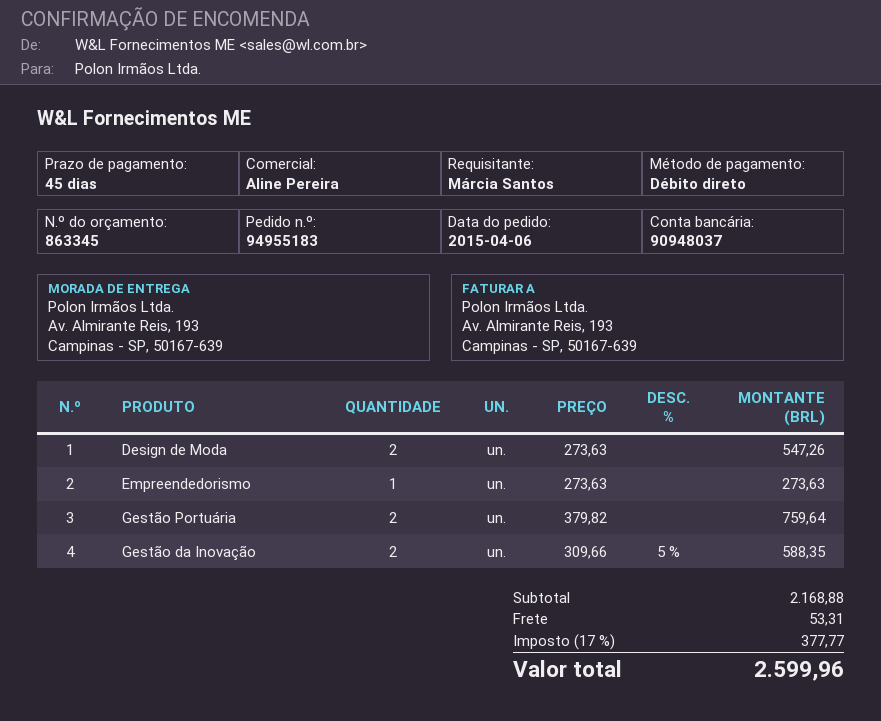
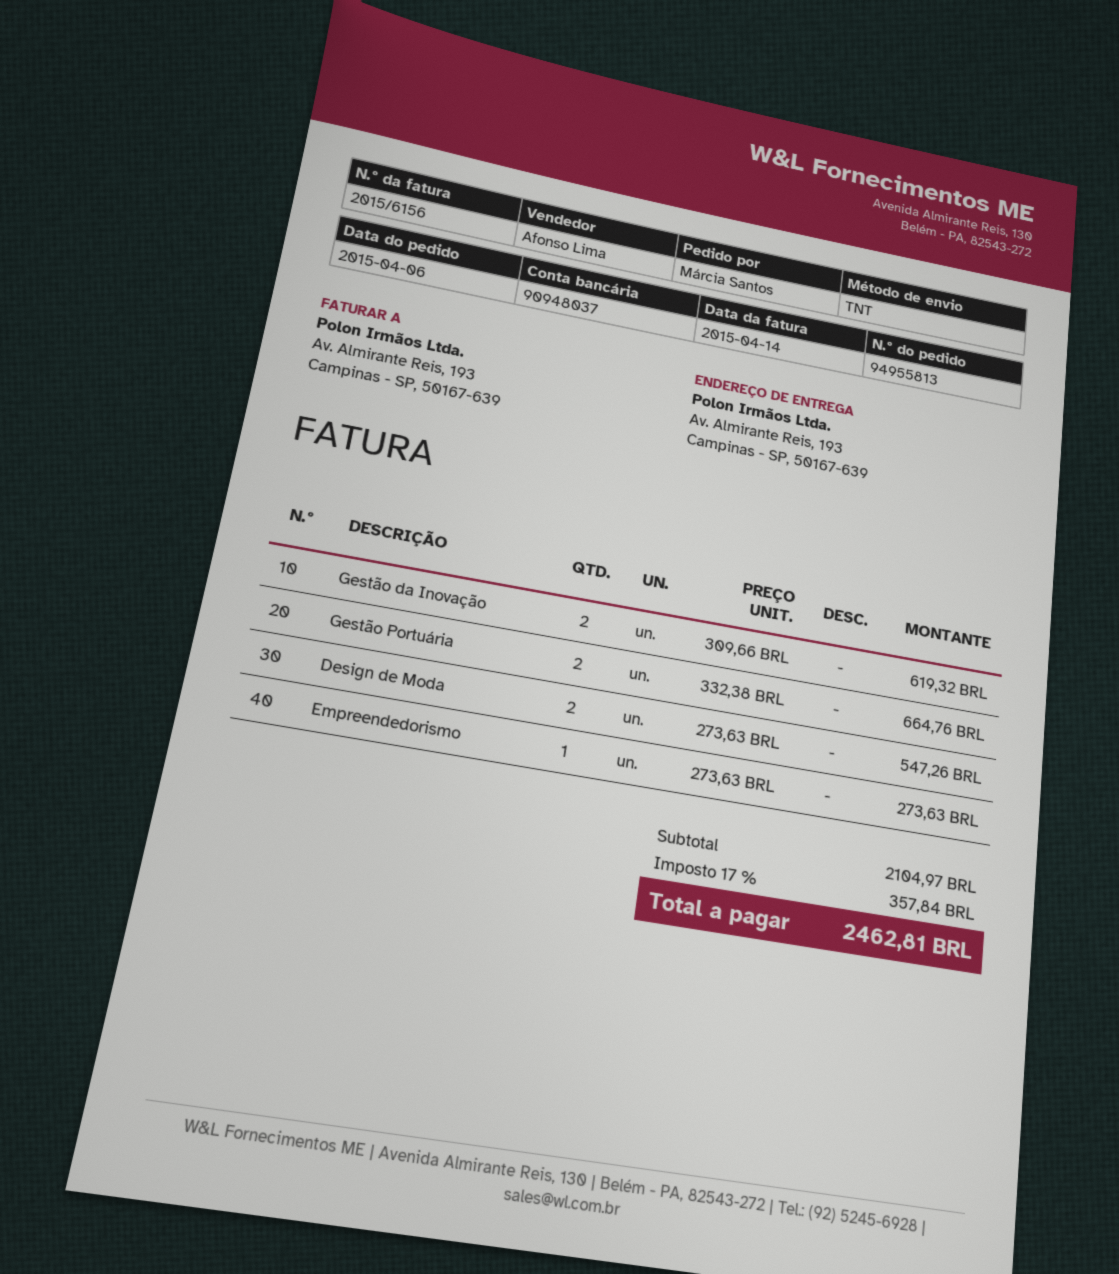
order number: 94955183 -> 94955813
sales rep: Aline Pereira -> Afonso Lima
Gestão Portuária: 2 x 379.82 = 759.64 -> 2 x 332.38 = 664.76
Gestão da Inovação: 2 x 309.66 - 5% = 588.35 -> 2 x 309.66 = 619.32
subtotal: 2168.88 -> 2104.97
shipping: 53.31 -> none
tax: 17% = 377.77 -> 17% = 357.84
total: 2599.96 -> 2462.81

